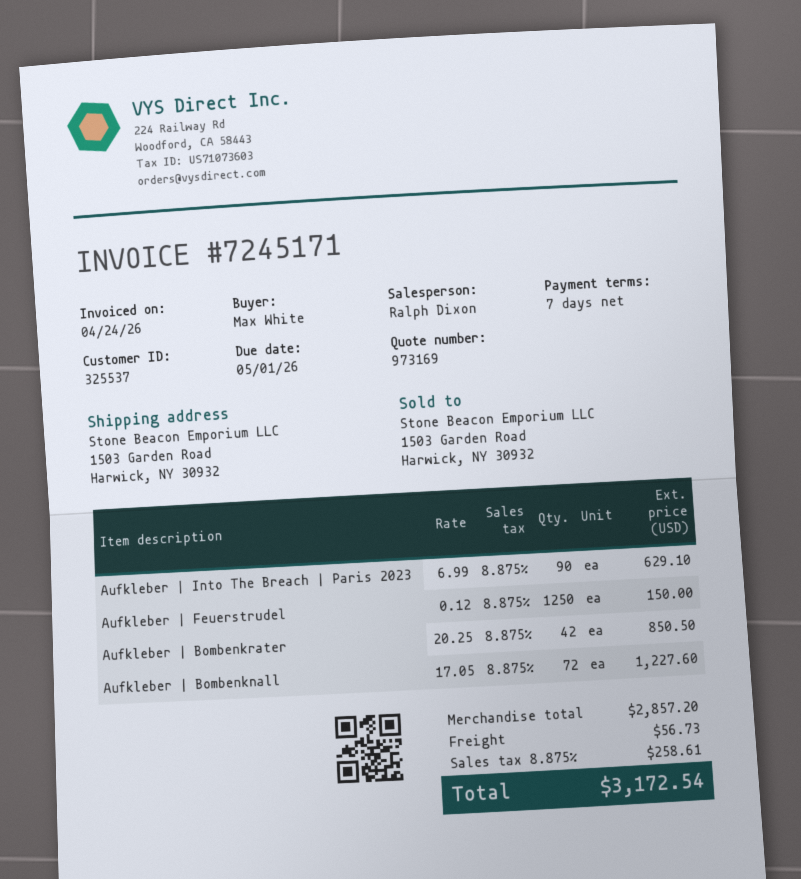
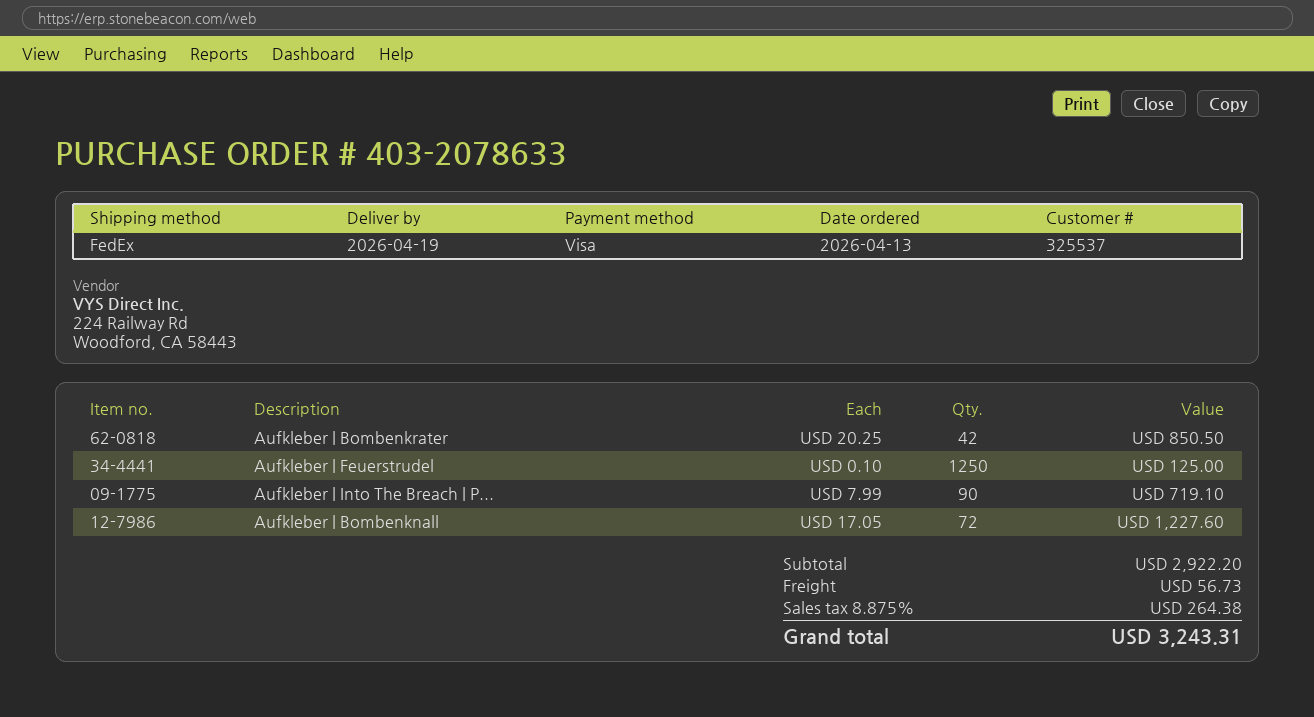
Aufkleber | Into The Breach | Paris 2023: 90 x 6.99 = 629.10 -> 90 x 7.99 = 719.10
Aufkleber | Feuerstrudel: 1250 x 0.12 = 150.00 -> 1250 x 0.10 = 125.00
subtotal: 2857.20 -> 2922.20
tax: 8.875% = 258.61 -> 8.875% = 264.38
total: 3172.54 -> 3243.31

